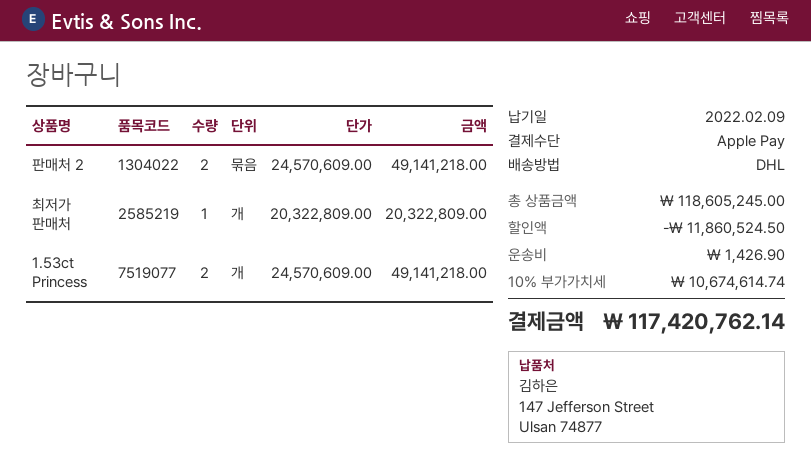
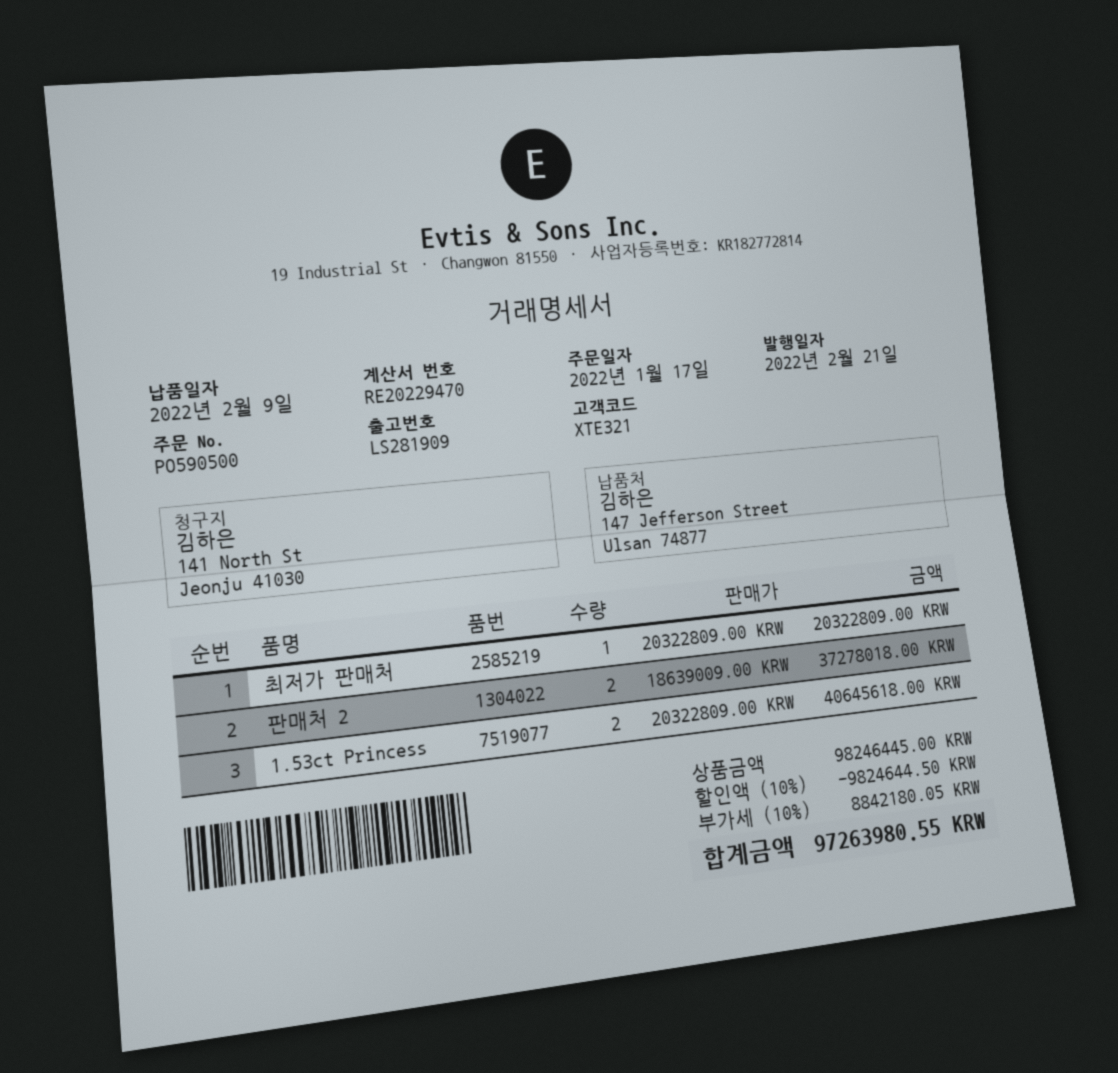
판매처 2: 2 x 24570609.00 = 49141218.00 -> 2 x 18639009.00 = 37278018.00
1.53ct Princess: 2 x 24570609.00 = 49141218.00 -> 2 x 20322809.00 = 40645618.00
subtotal: 118605245.00 -> 98246445.00
discount: 11860524.50 -> 9824644.50
shipping: 1426.90 -> none
tax: 10% = 10674614.74 -> 10% = 8842180.05
total: 117420762.14 -> 97263980.55

